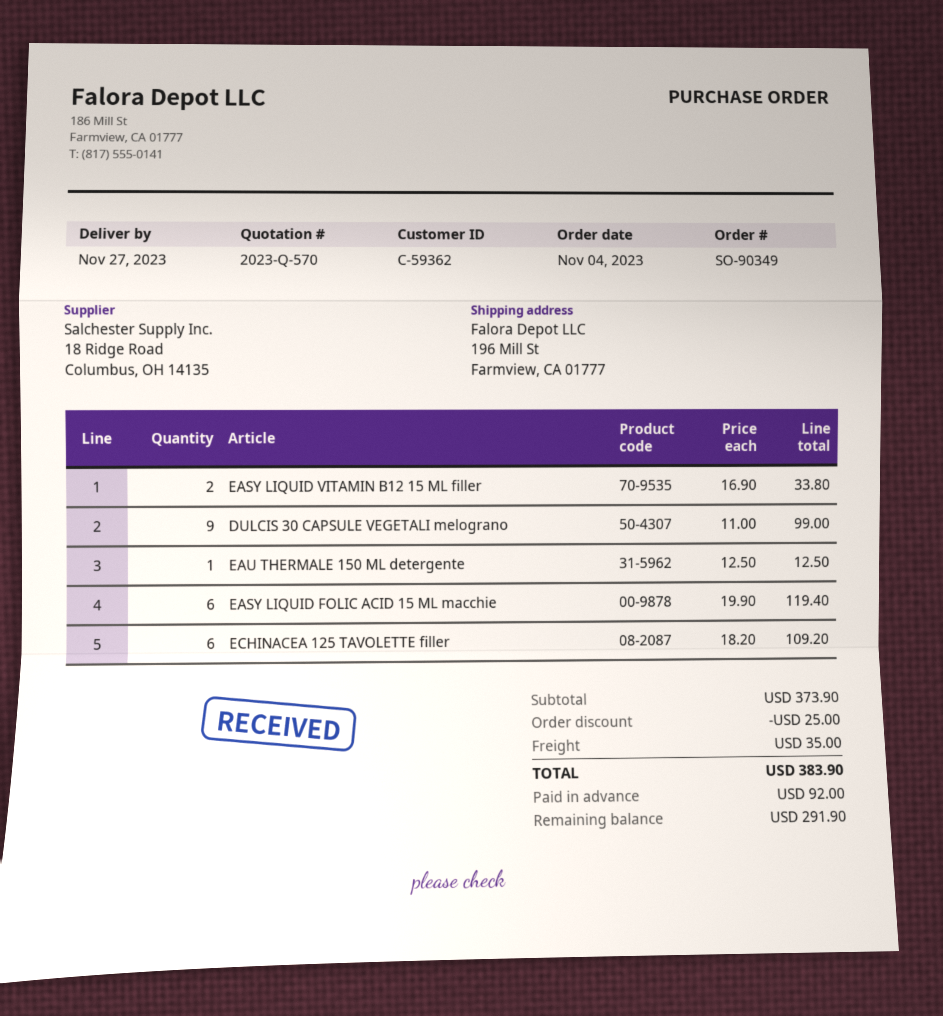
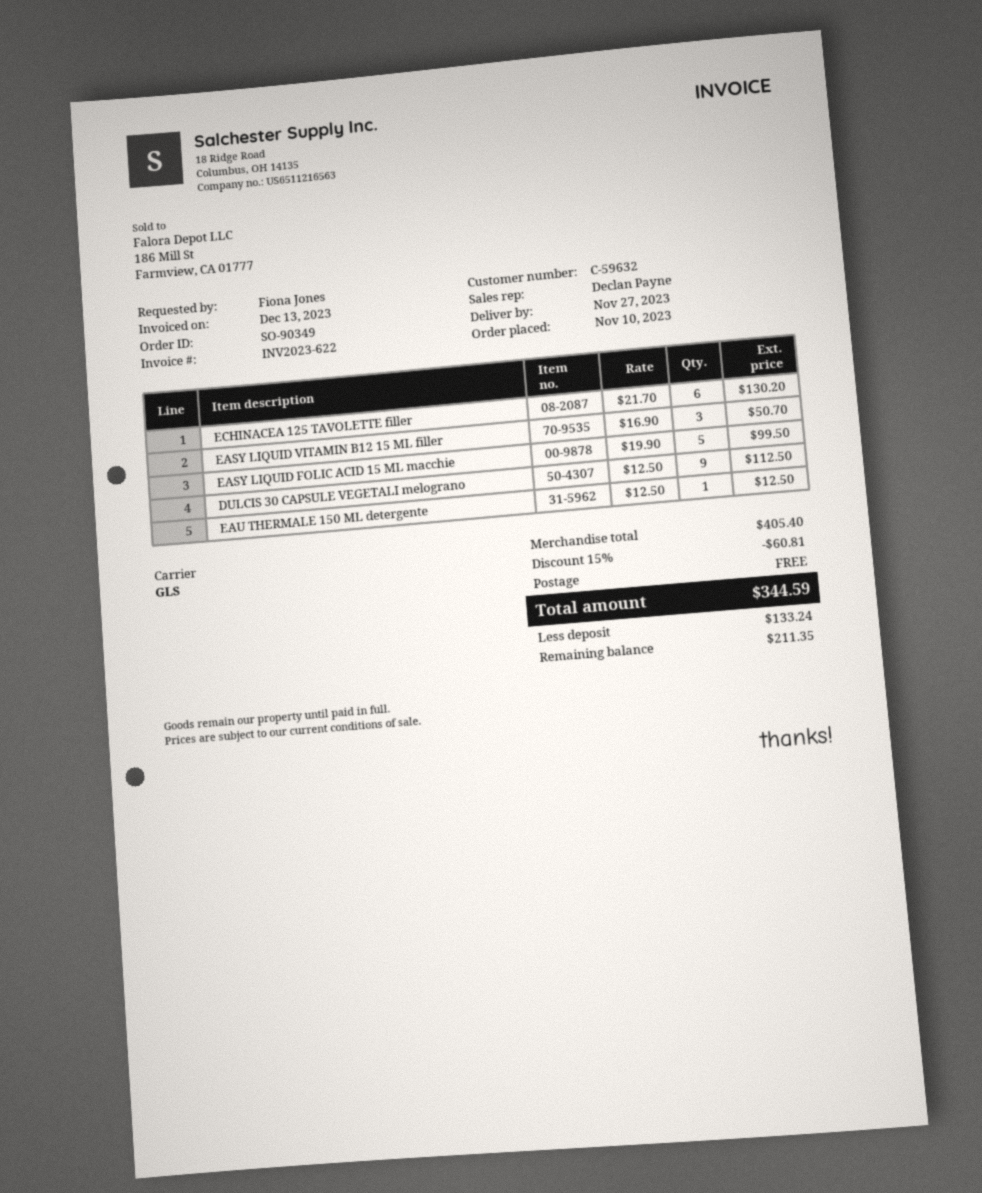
order date: 2023-11-04 -> 2023-11-10
customer number: C-59362 -> C-59632
EASY LIQUID VITAMIN B12 15 ML filler: 2 x 16.90 = 33.80 -> 3 x 16.90 = 50.70
DULCIS 30 CAPSULE VEGETALI melograno: 9 x 11.00 = 99.00 -> 9 x 12.50 = 112.50
EASY LIQUID FOLIC ACID 15 ML macchie: 6 x 19.90 = 119.40 -> 5 x 19.90 = 99.50
ECHINACEA 125 TAVOLETTE filler: 6 x 18.20 = 109.20 -> 6 x 21.70 = 130.20
subtotal: 373.90 -> 405.40
discount: 25.00 -> 60.81
shipping: 35.00 -> 0.00
total: 383.90 -> 344.59
deposit: 92.00 -> 133.24
balance: 291.90 -> 211.35

